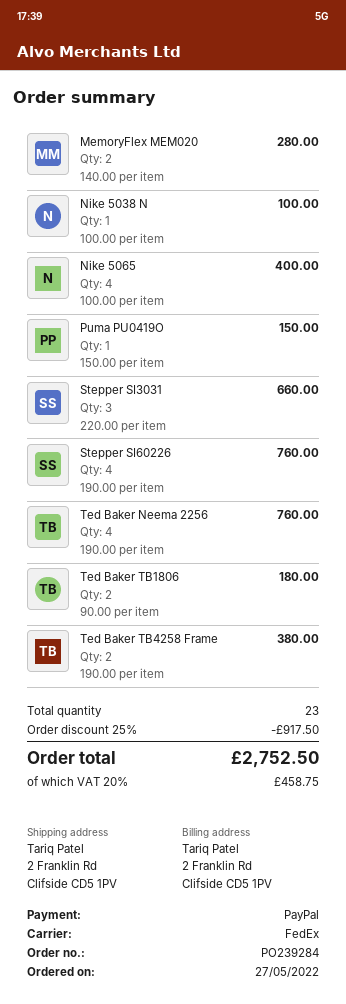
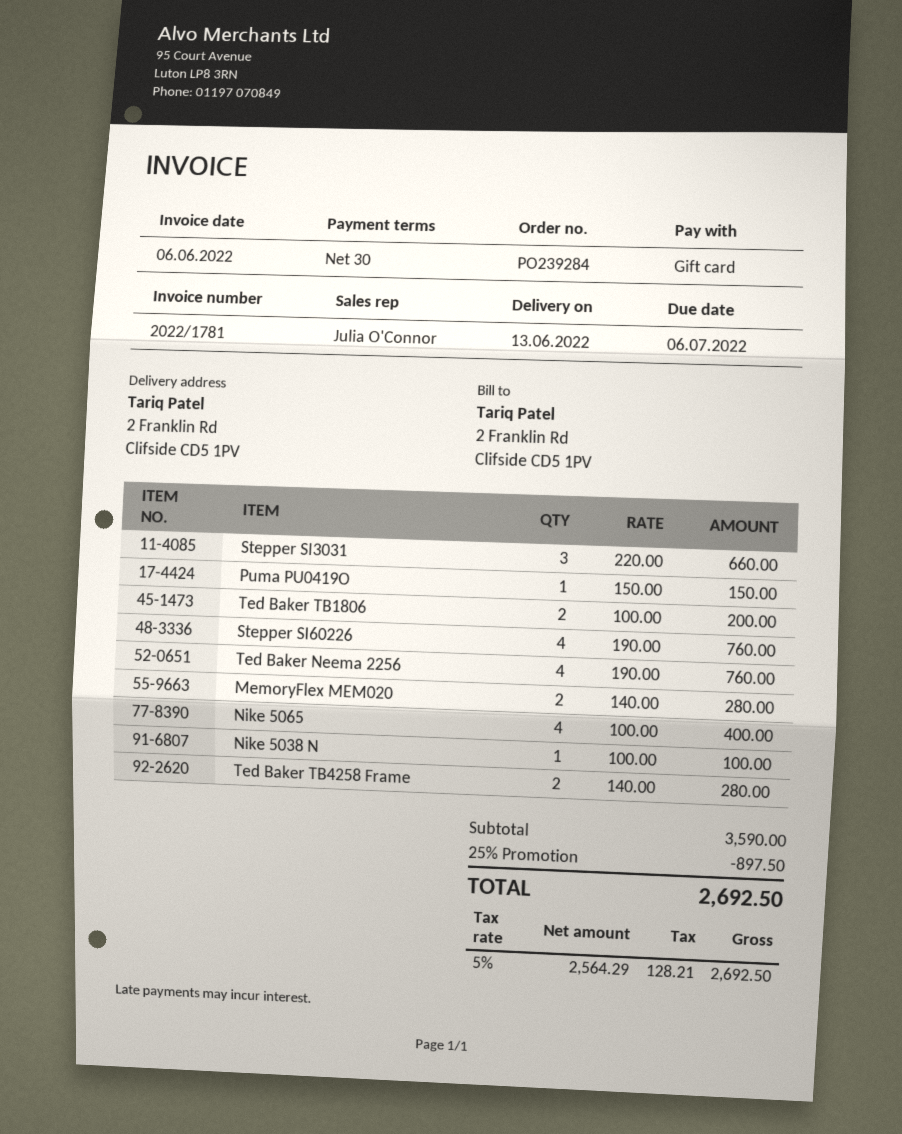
payment method: PayPal -> gift card
Ted Baker TB1806: 2 x 90.00 = 180.00 -> 2 x 100.00 = 200.00
Ted Baker TB4258 Frame: 2 x 190.00 = 380.00 -> 2 x 140.00 = 280.00
discount: 25% = 917.50 -> 25% = 897.50
tax: 20% = 458.75 -> 5% = 128.21
total: 2752.50 -> 2692.50

